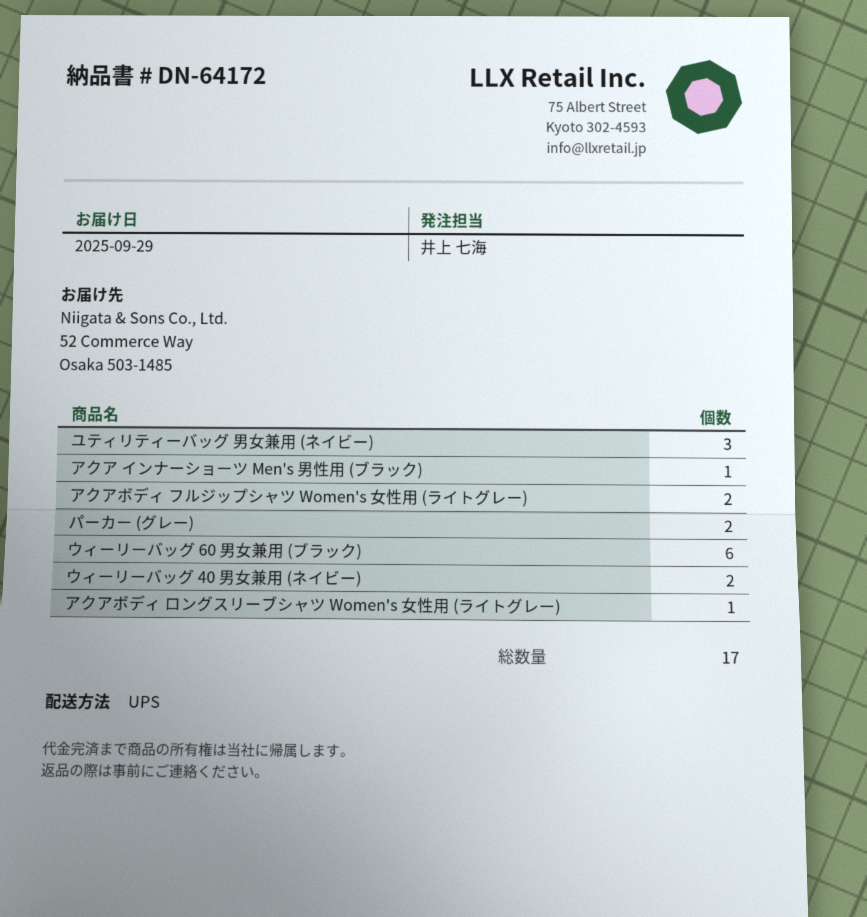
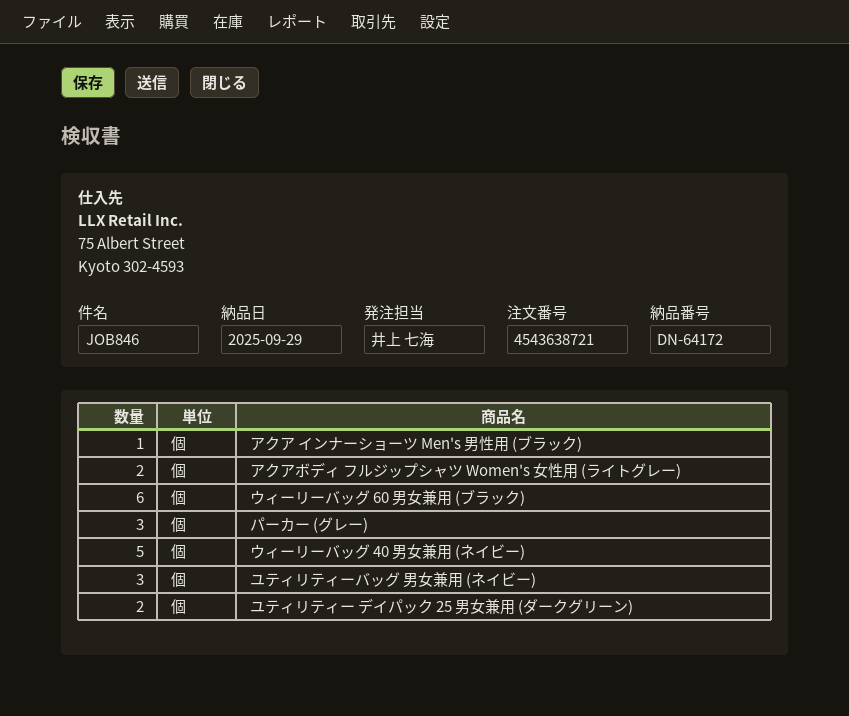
パーカー (グレー): 2 -> 3
ウィーリーバッグ 40 男女兼用 (ネイビー): 2 -> 5
アクアボディ ロングスリーブシャツ Women's 女性用 (ライトグレー): 1 -> none
ユティリティー デイパック 25 男女兼用 (ダークグリーン): none -> 2

